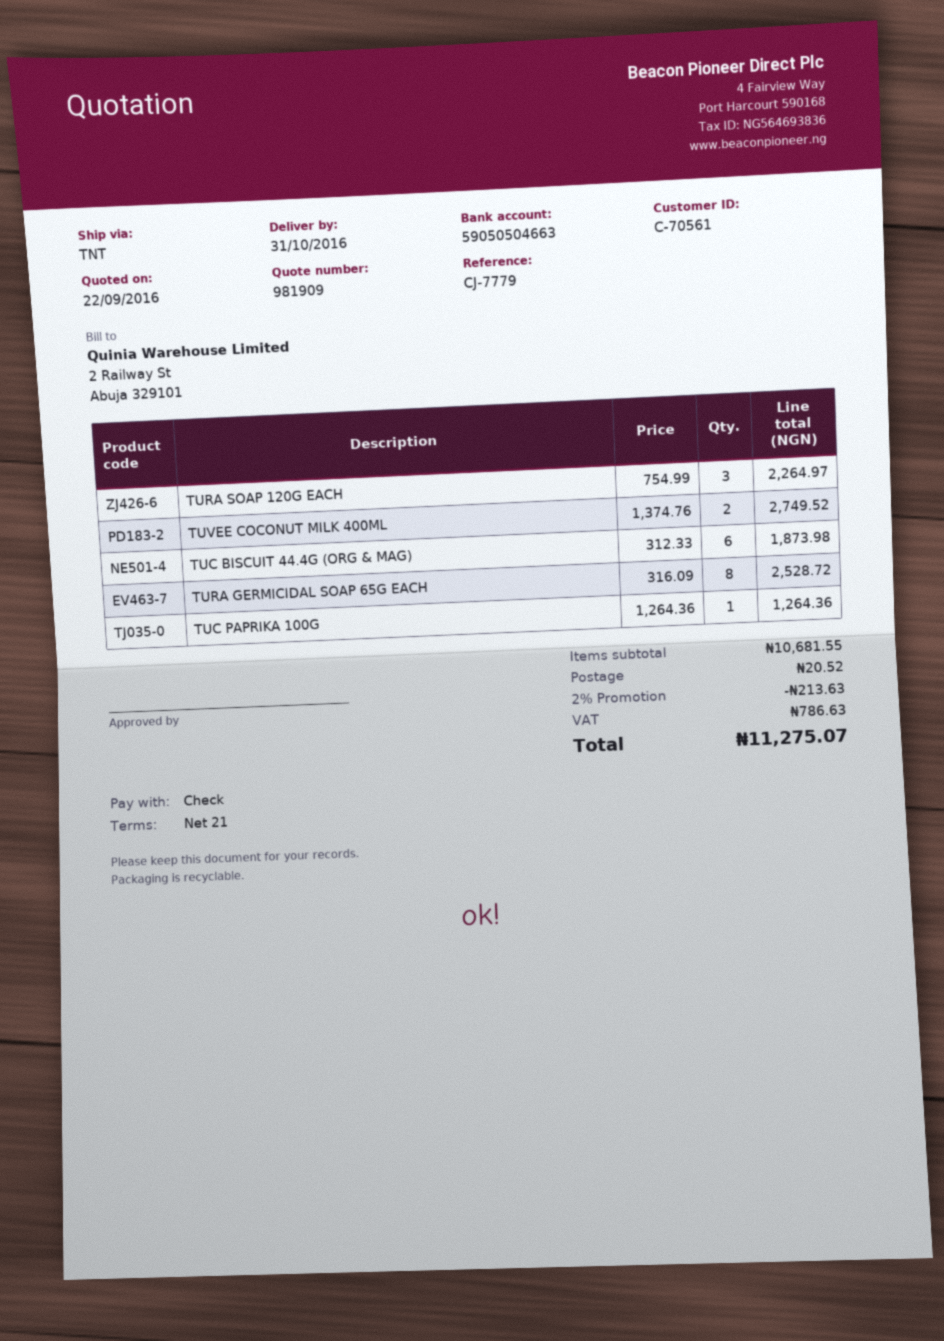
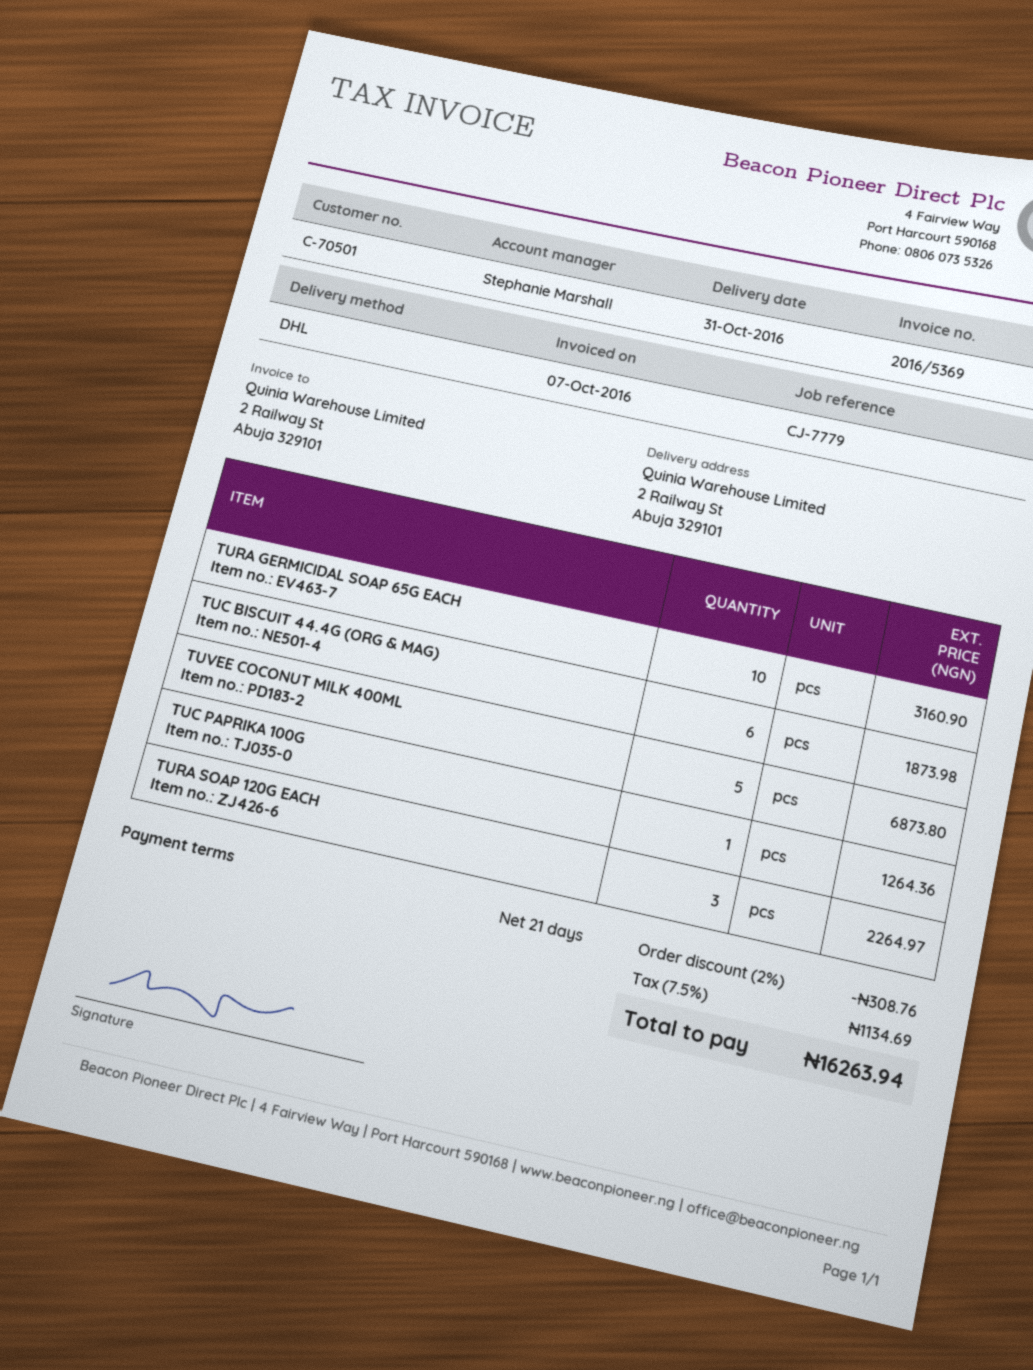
customer number: C-70561 -> C-70501
shipping method: TNT -> DHL
TUVEE COCONUT MILK 400ML: 2 for 2749.52 -> 5 for 6873.80
TURA GERMICIDAL SOAP 65G EACH: 8 for 2528.72 -> 10 for 3160.90
discount: 2% = 213.63 -> 2% = 308.76
shipping: 20.52 -> none
tax: 786.63 -> 1134.69
total: 11275.07 -> 16263.94

